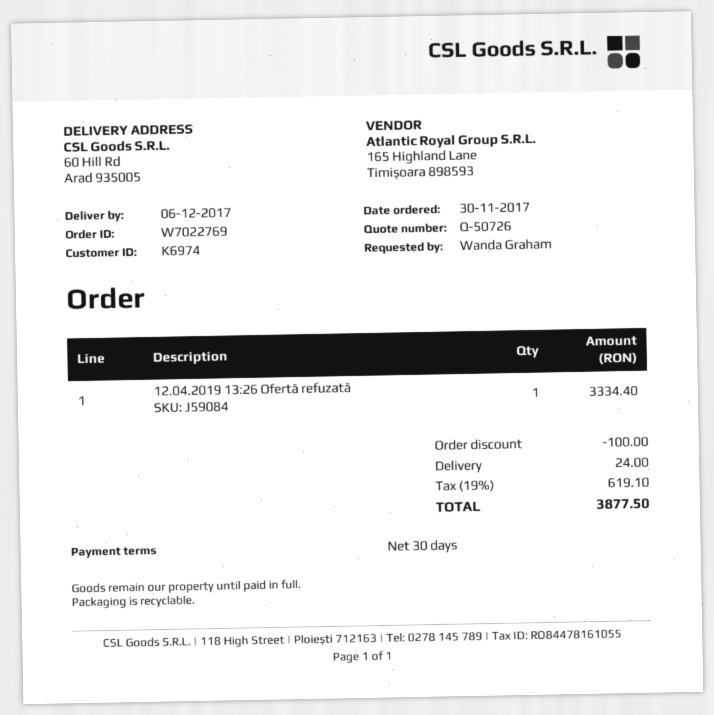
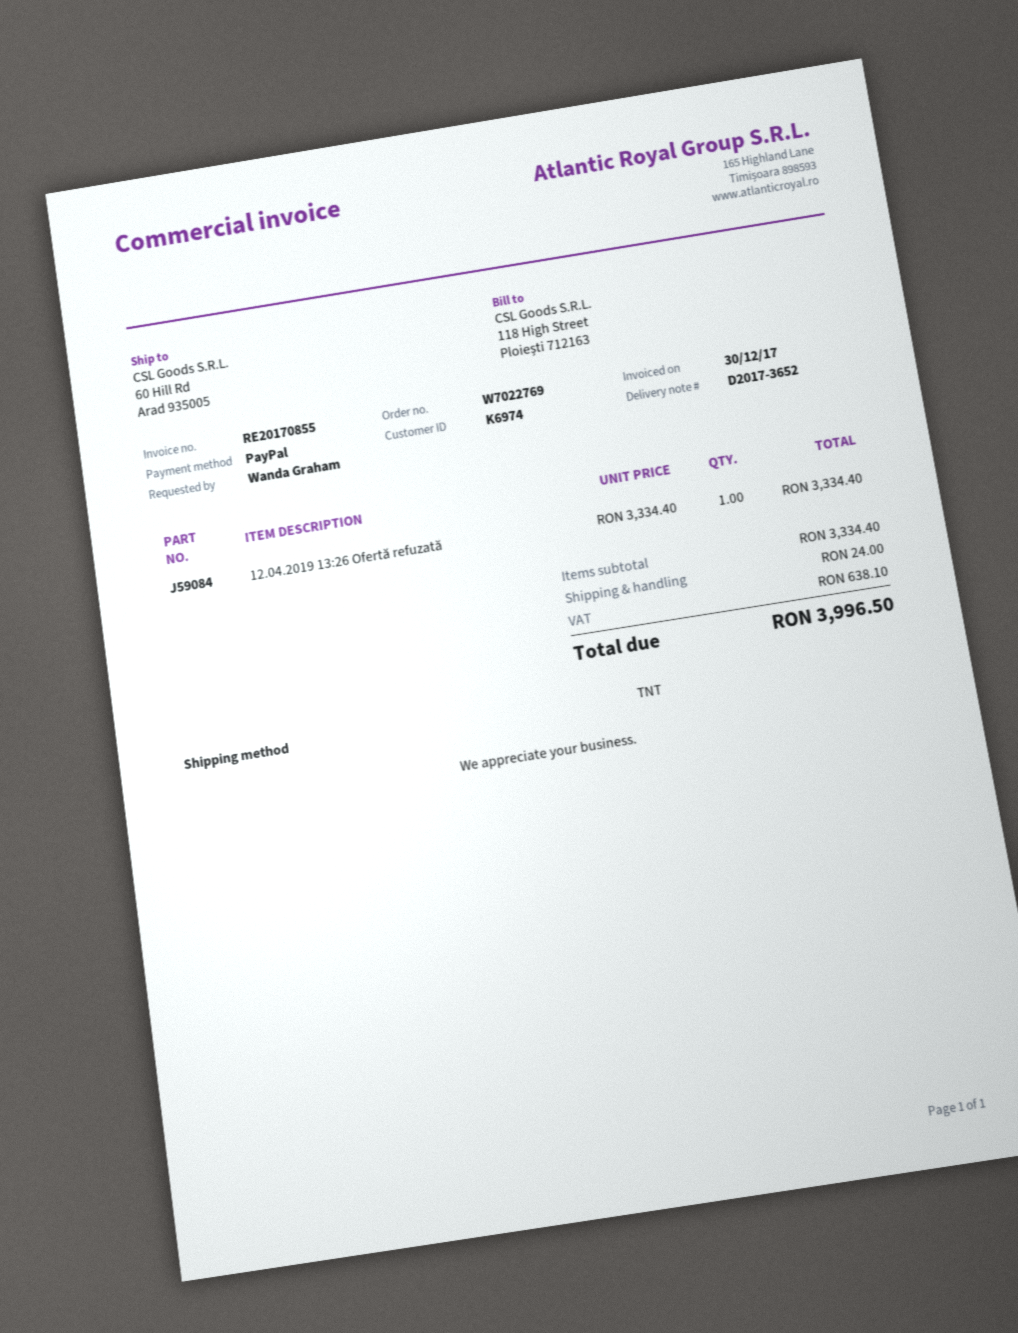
discount: 100.00 -> none
tax: 619.10 -> 638.10
total: 3877.50 -> 3996.50

